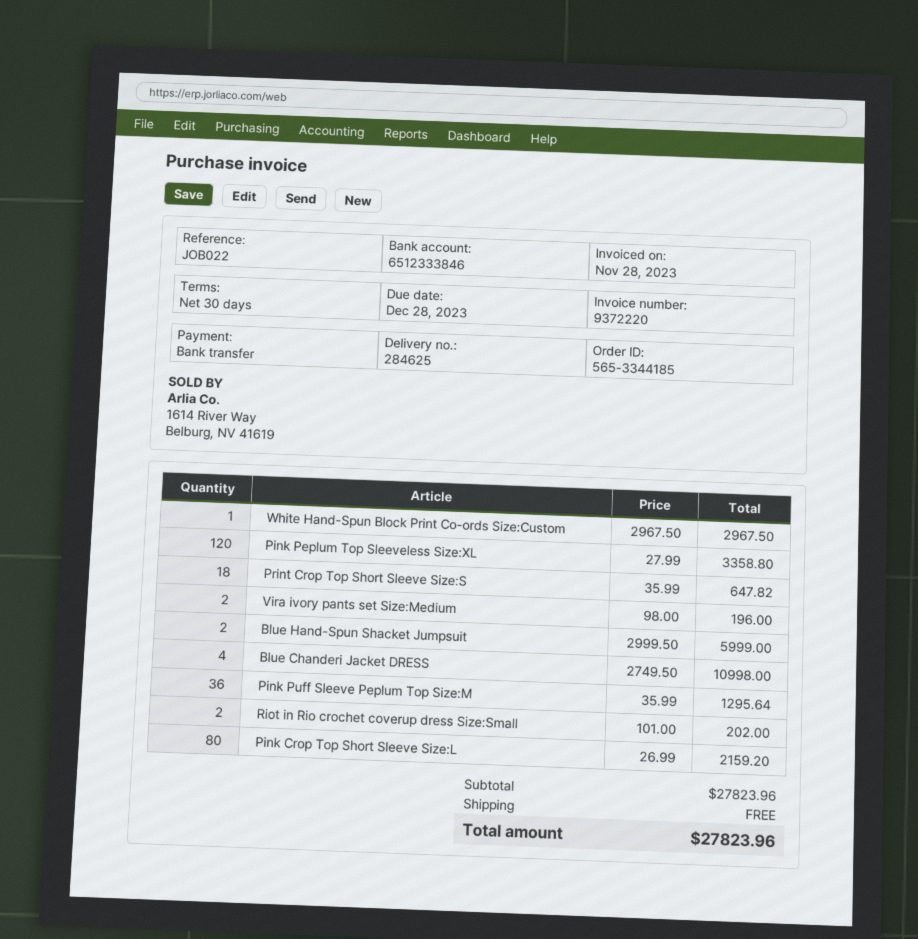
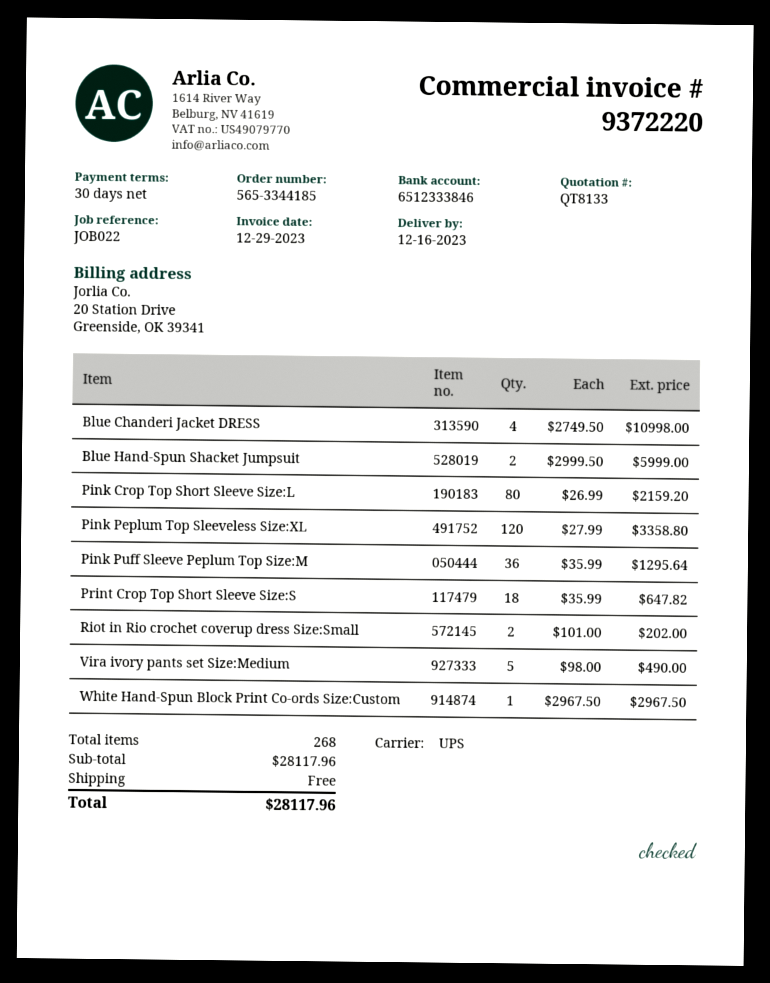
invoice date: 2023-11-28 -> 2023-12-29
Vira ivory pants set Size:Medium: 2 x 98.00 = 196.00 -> 5 x 98.00 = 490.00
subtotal: 27823.96 -> 28117.96
total: 27823.96 -> 28117.96

